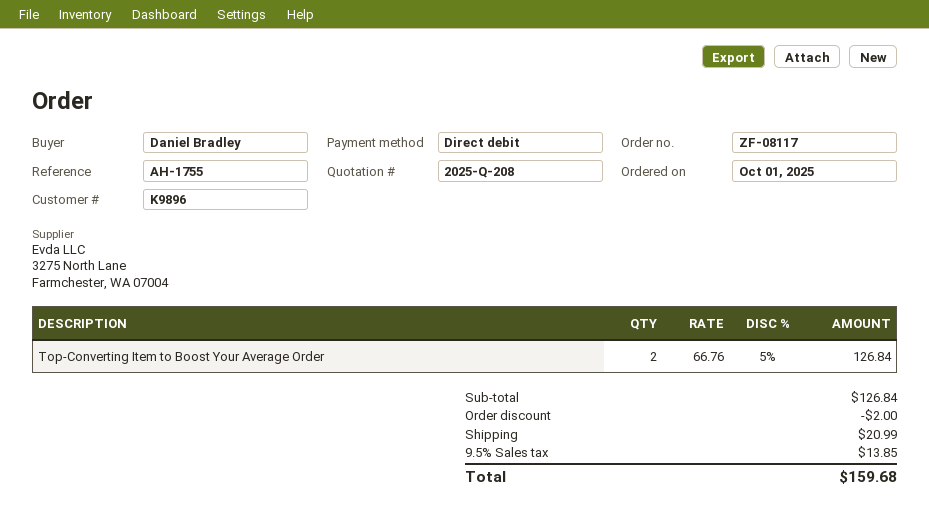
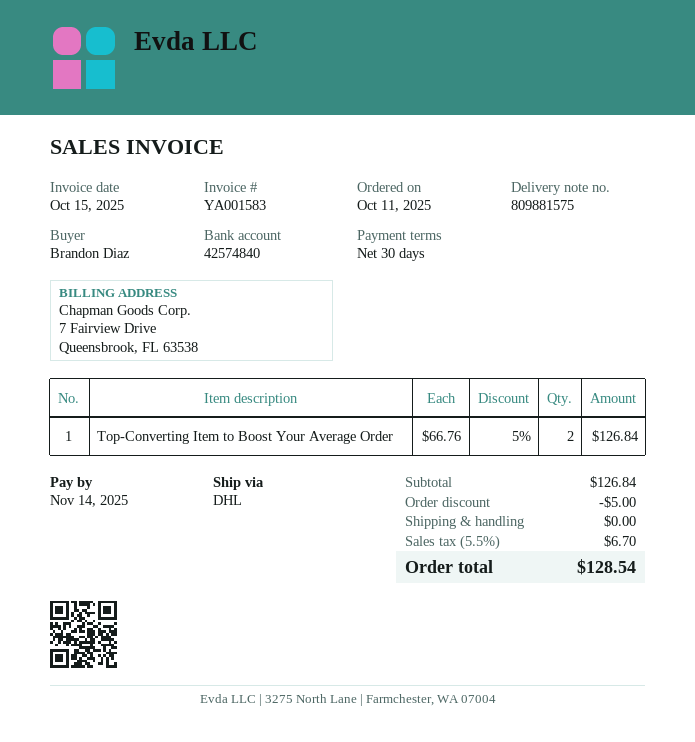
order date: 2025-10-01 -> 2025-10-11
ordered by: Daniel Bradley -> Brandon Diaz
discount: 2.00 -> 5.00
shipping: 20.99 -> 0.00
tax: 9.5% = 13.85 -> 5.5% = 6.70
total: 159.68 -> 128.54

